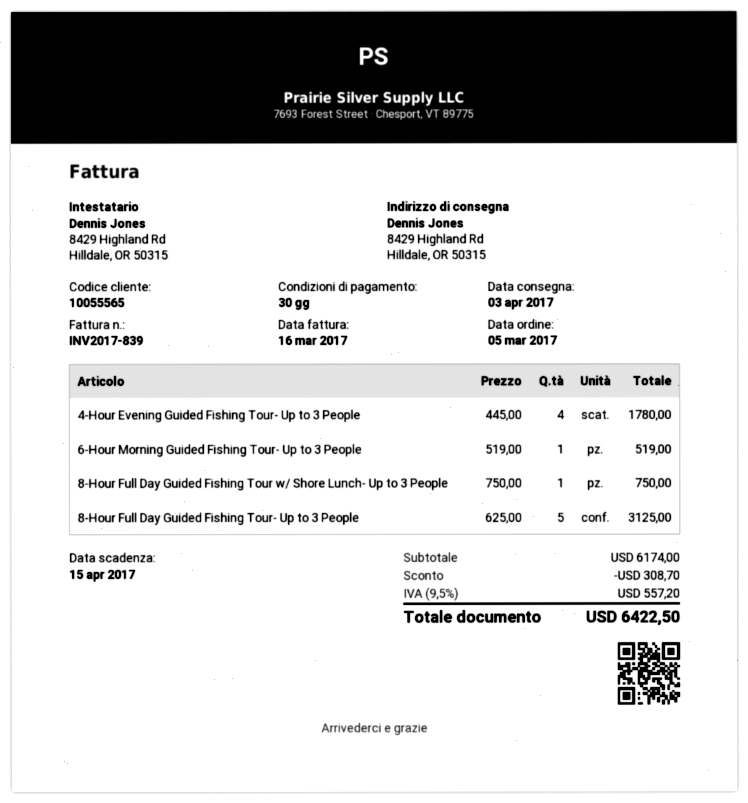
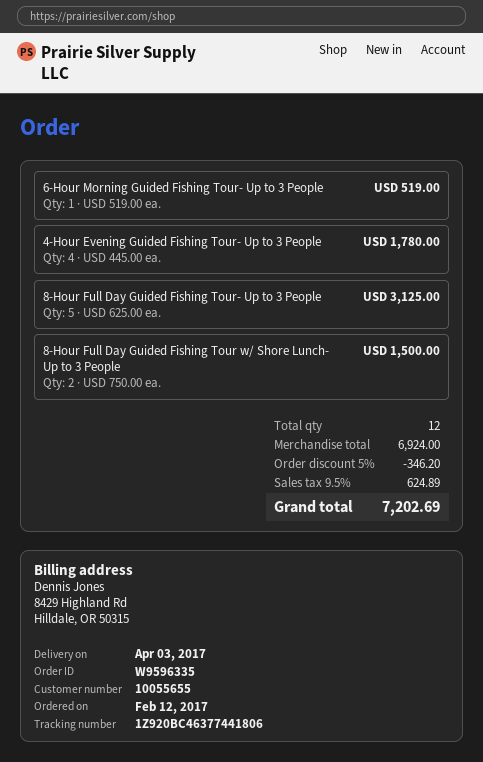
order date: 2017-03-05 -> 2017-02-12
customer number: 10055565 -> 10055655
8-Hour Full Day Guided Fishing Tour w/ Shore Lunch- Up to 3 People: 1 x 750.00 = 750.00 -> 2 x 750.00 = 1500.00
subtotal: 6174.00 -> 6924.00
discount: 308.70 -> 346.20
tax: 9.5% = 557.20 -> 9.5% = 624.89
total: 6422.50 -> 7202.69

